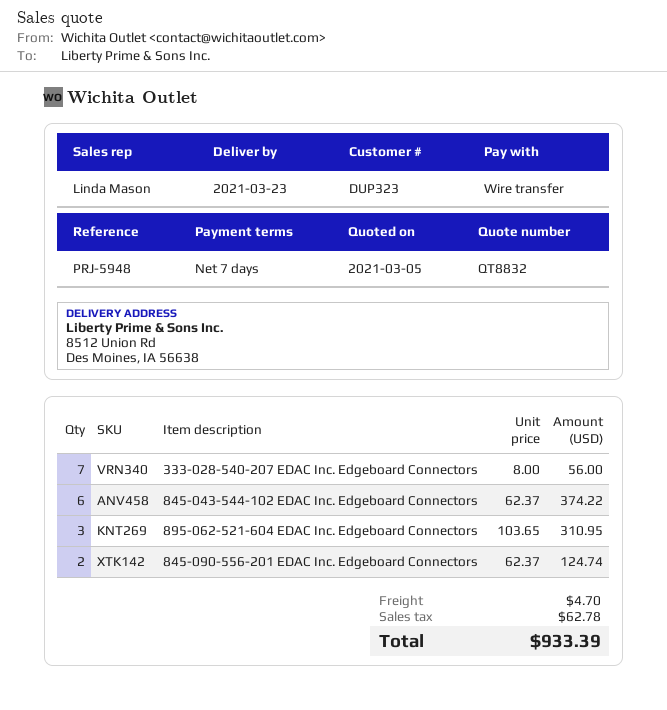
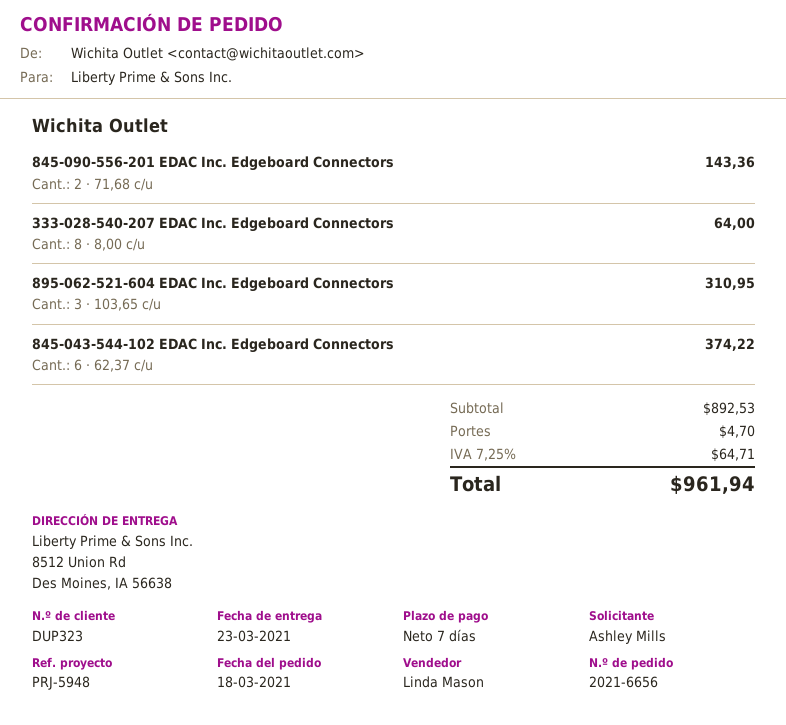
333-028-540-207 EDAC Inc. Edgeboard Connectors: 7 x 8.00 = 56.00 -> 8 x 8.00 = 64.00
845-090-556-201 EDAC Inc. Edgeboard Connectors: 2 x 62.37 = 124.74 -> 2 x 71.68 = 143.36
tax: 62.78 -> 64.71
total: 933.39 -> 961.94

